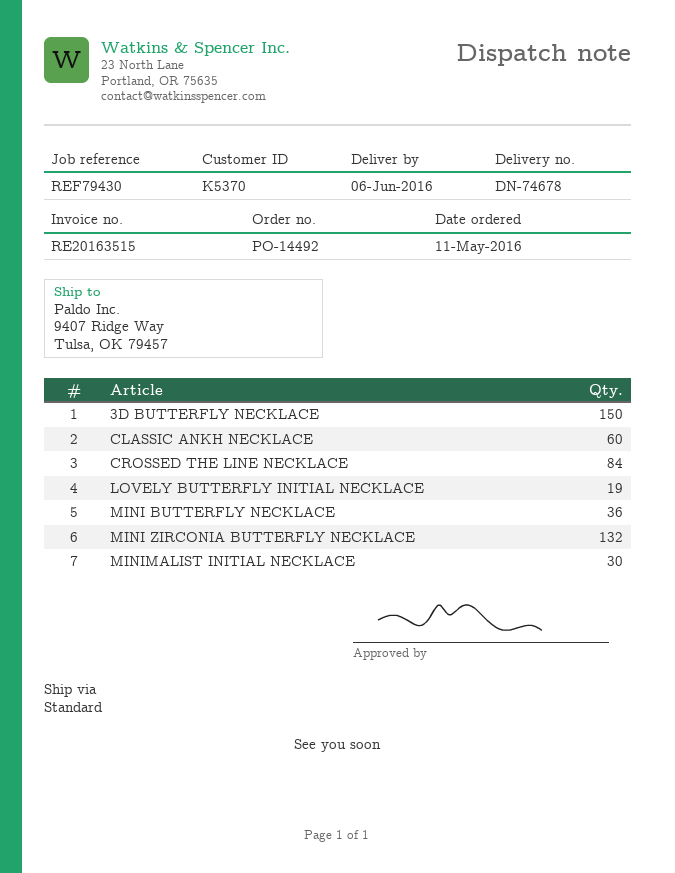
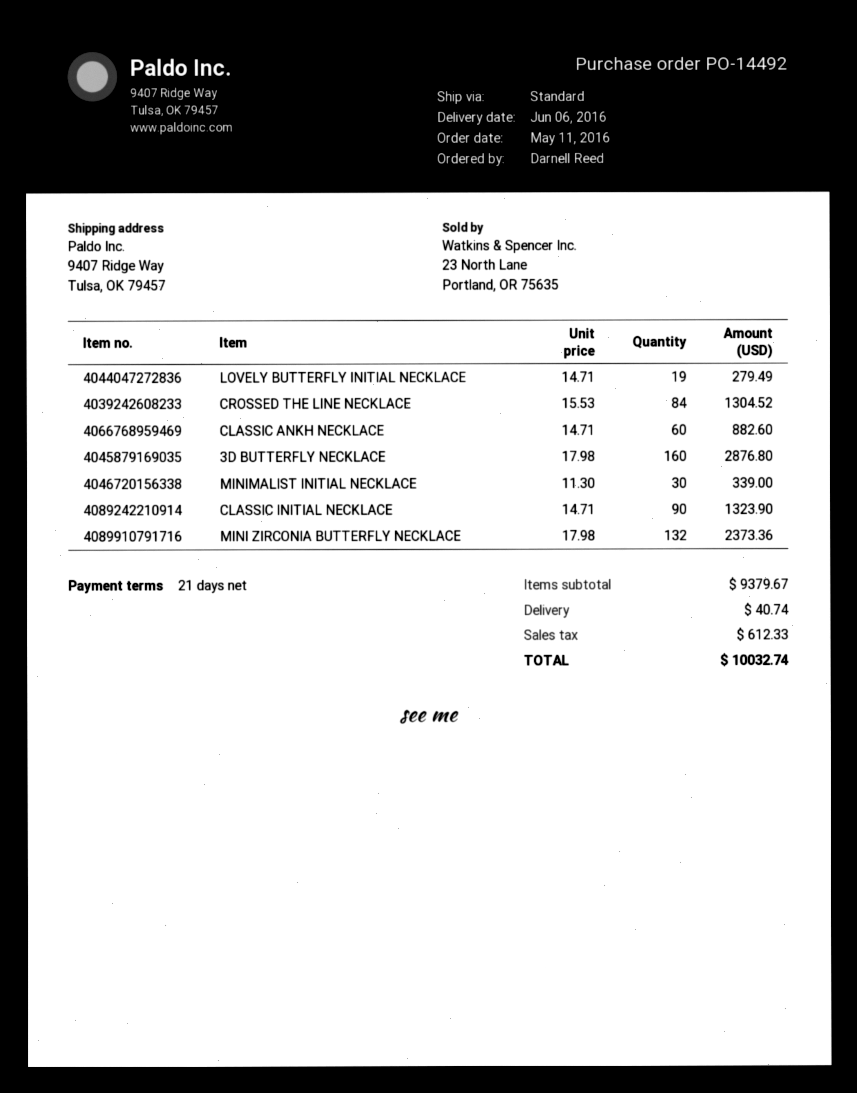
3D BUTTERFLY NECKLACE: 150 -> 160
MINI BUTTERFLY NECKLACE: 36 -> none
CLASSIC INITIAL NECKLACE: none -> 90

